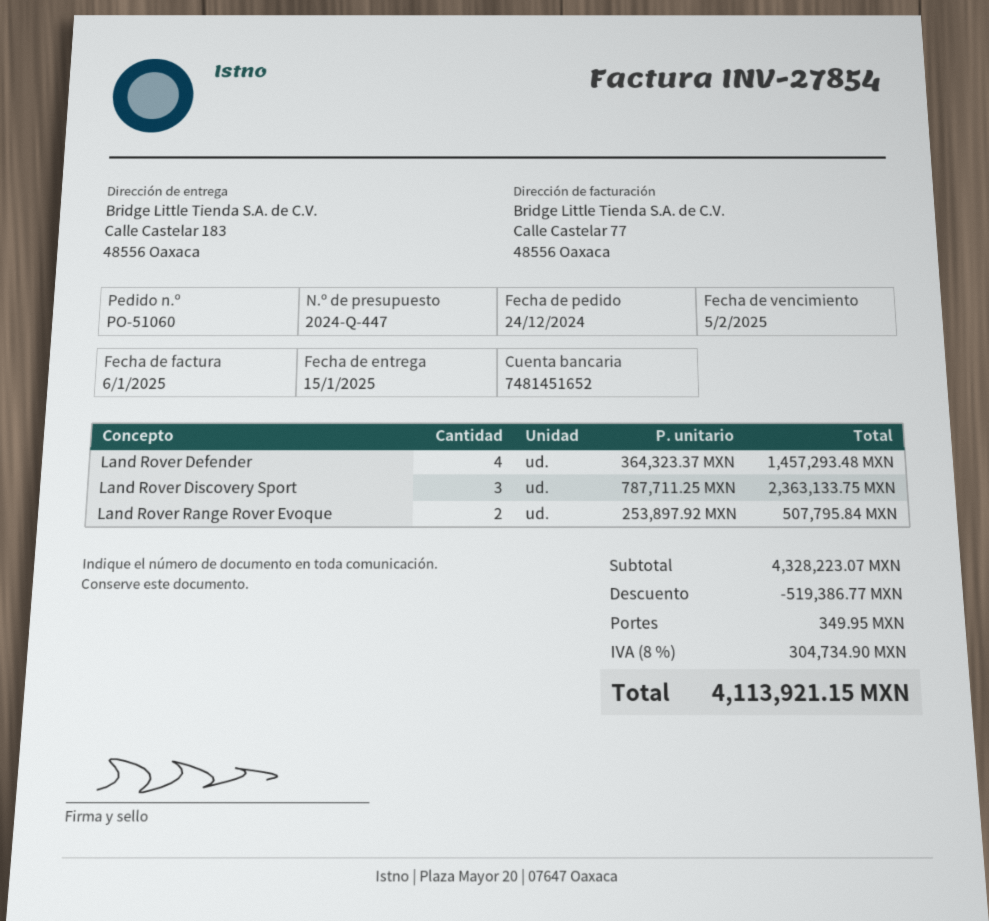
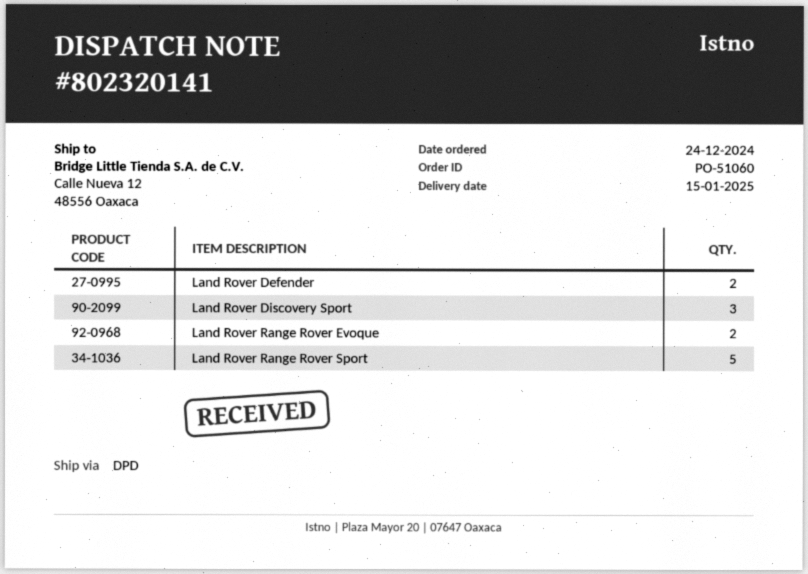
ship to: Calle Castelar 183, 48556 Oaxaca -> Calle Nueva 12, 48556 Oaxaca
Land Rover Defender: 4 -> 2
Land Rover Range Rover Sport: none -> 5

